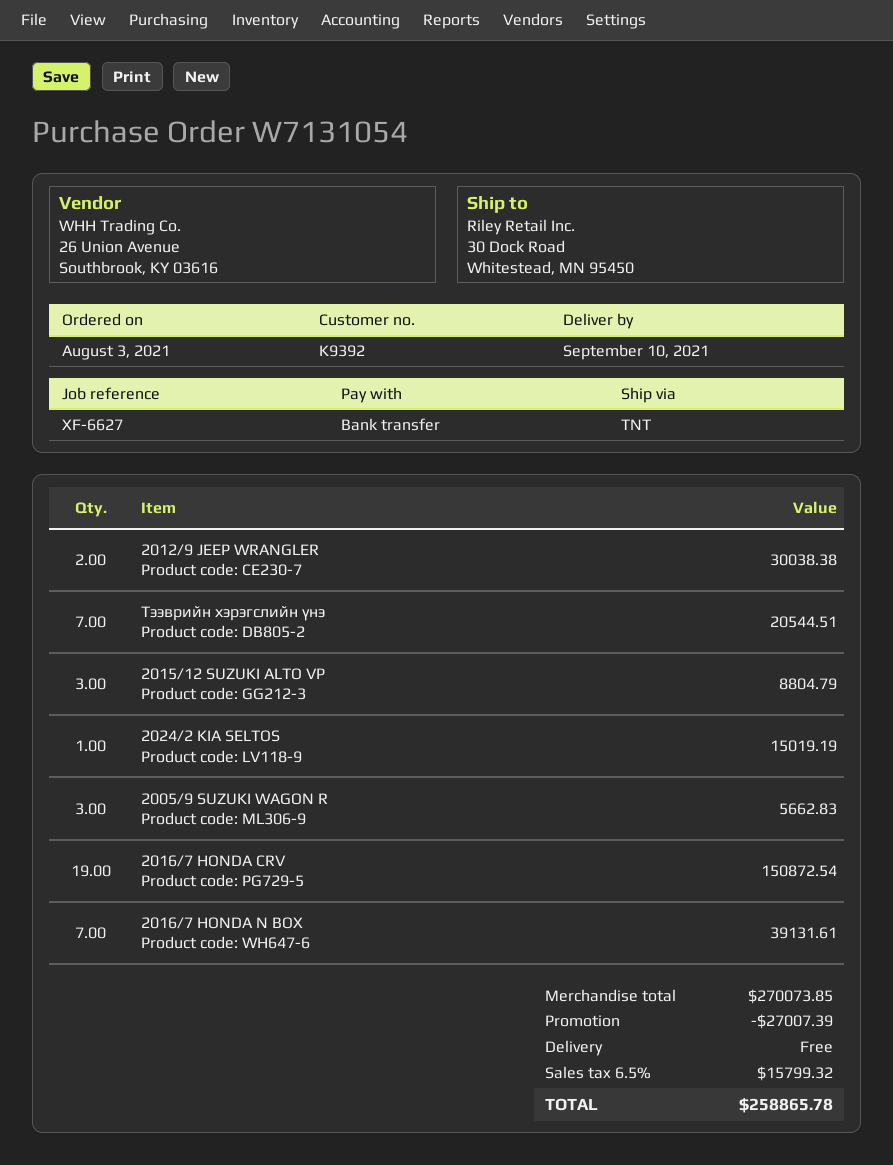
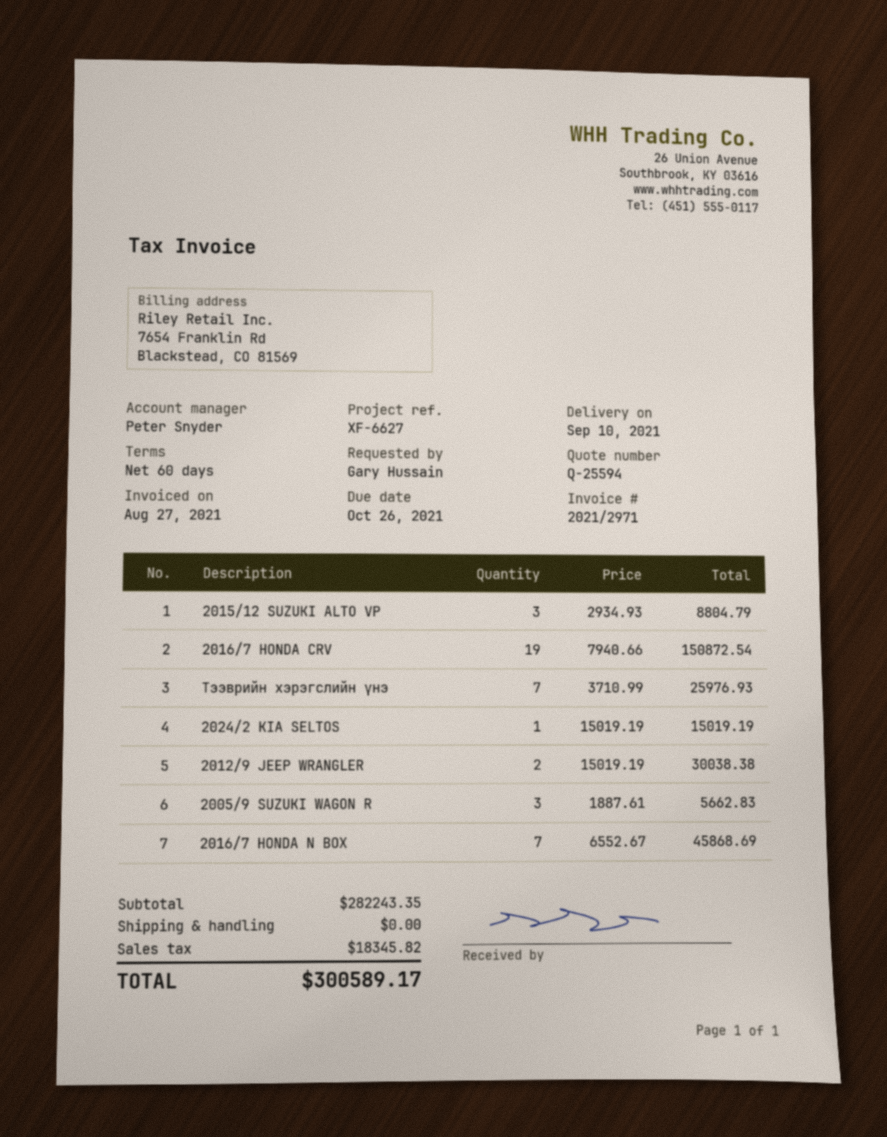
Тээврийн хэрэгслийн үнэ: 7 for 20544.51 -> 7 for 25976.93
2016/7 HONDA N BOX: 7 for 39131.61 -> 7 for 45868.69
subtotal: 270073.85 -> 282243.35
discount: 27007.39 -> none
tax: 15799.32 -> 18345.82
total: 258865.78 -> 300589.17

